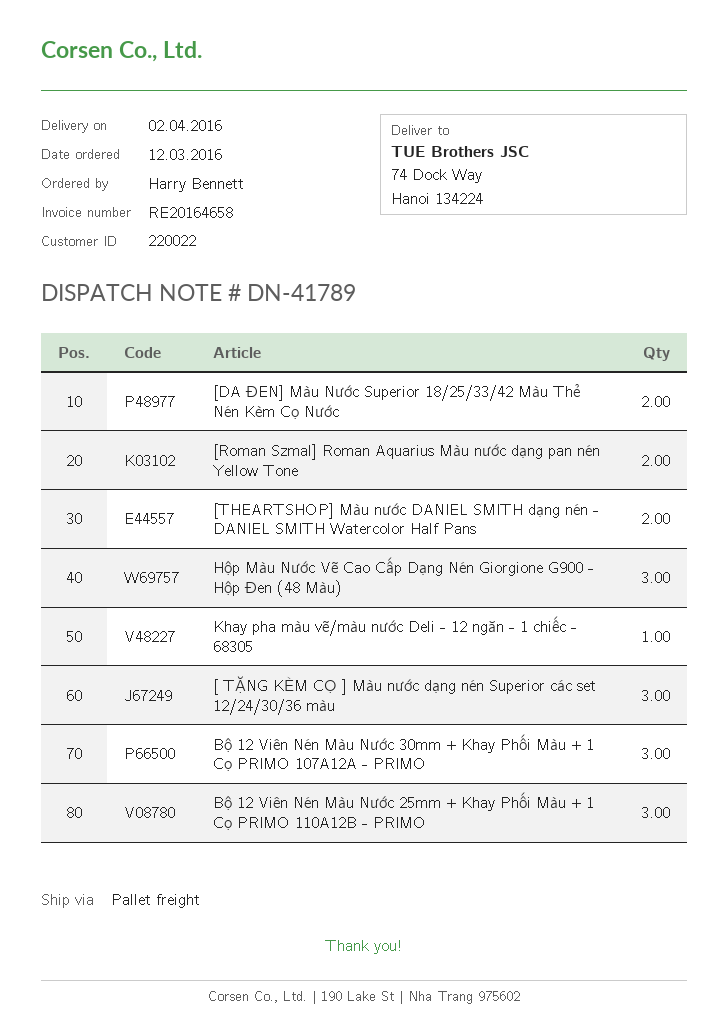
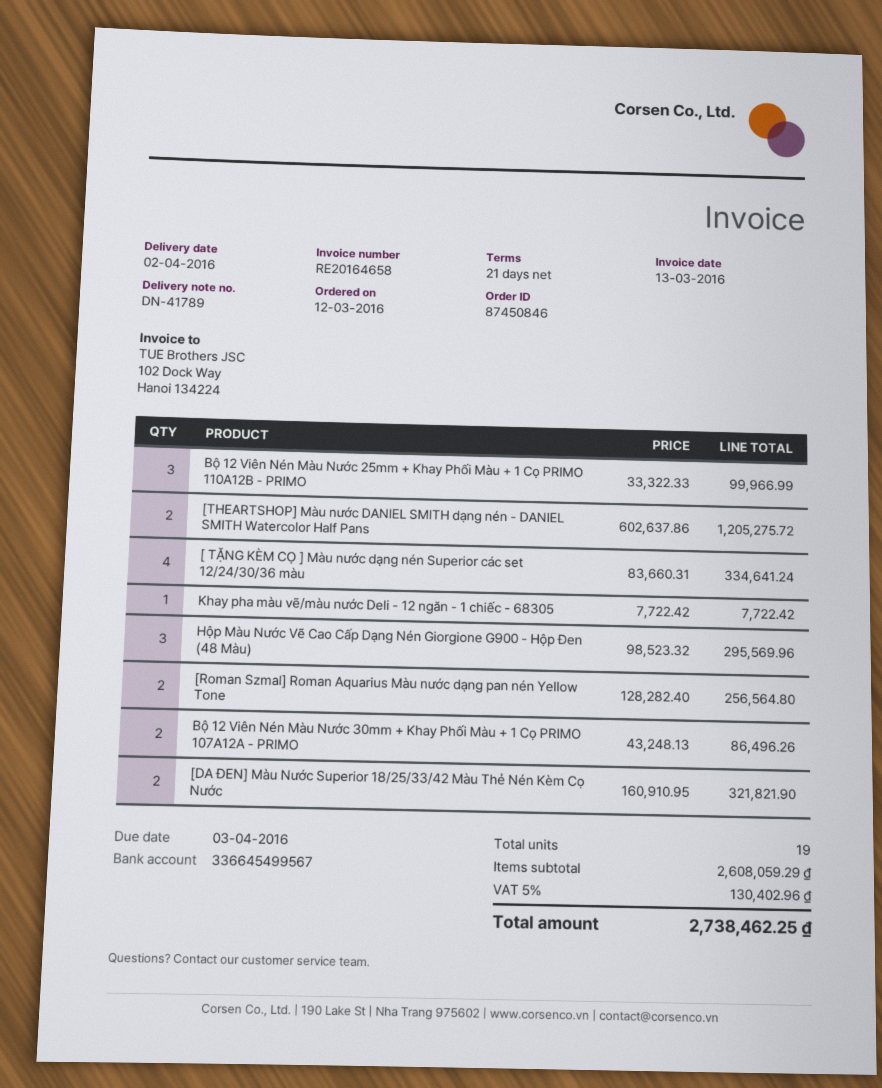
[ TẶNG KÈM CỌ ] Màu nước dạng nén Superior các set 12/24/30/36 màu: 3 -> 4
Bộ 12 Viên Nén Màu Nước 30mm + Khay Phối Màu + 1 Cọ PRIMO 107A12A - PRIMO: 3 -> 2

